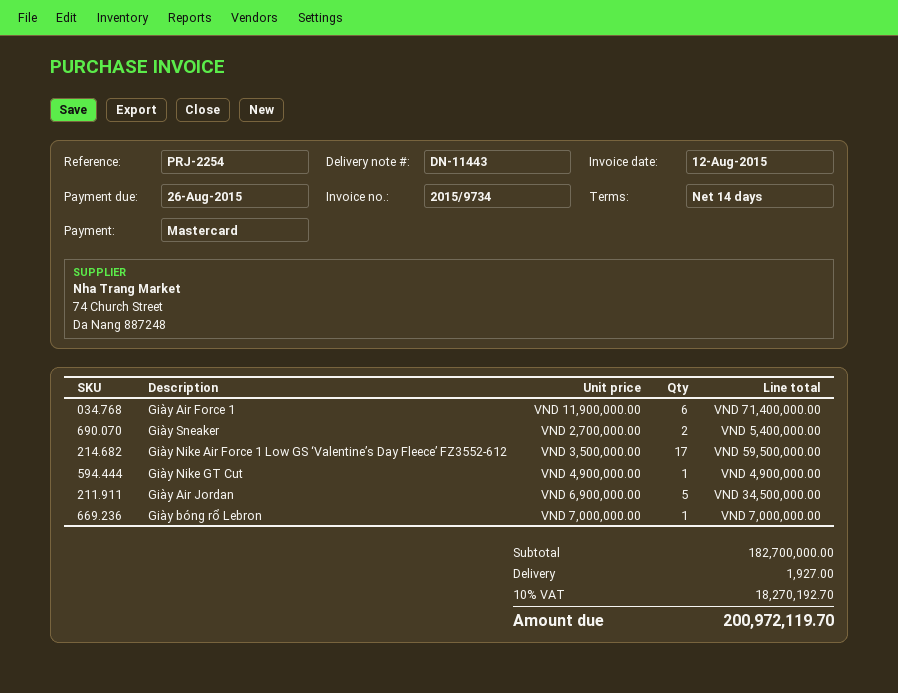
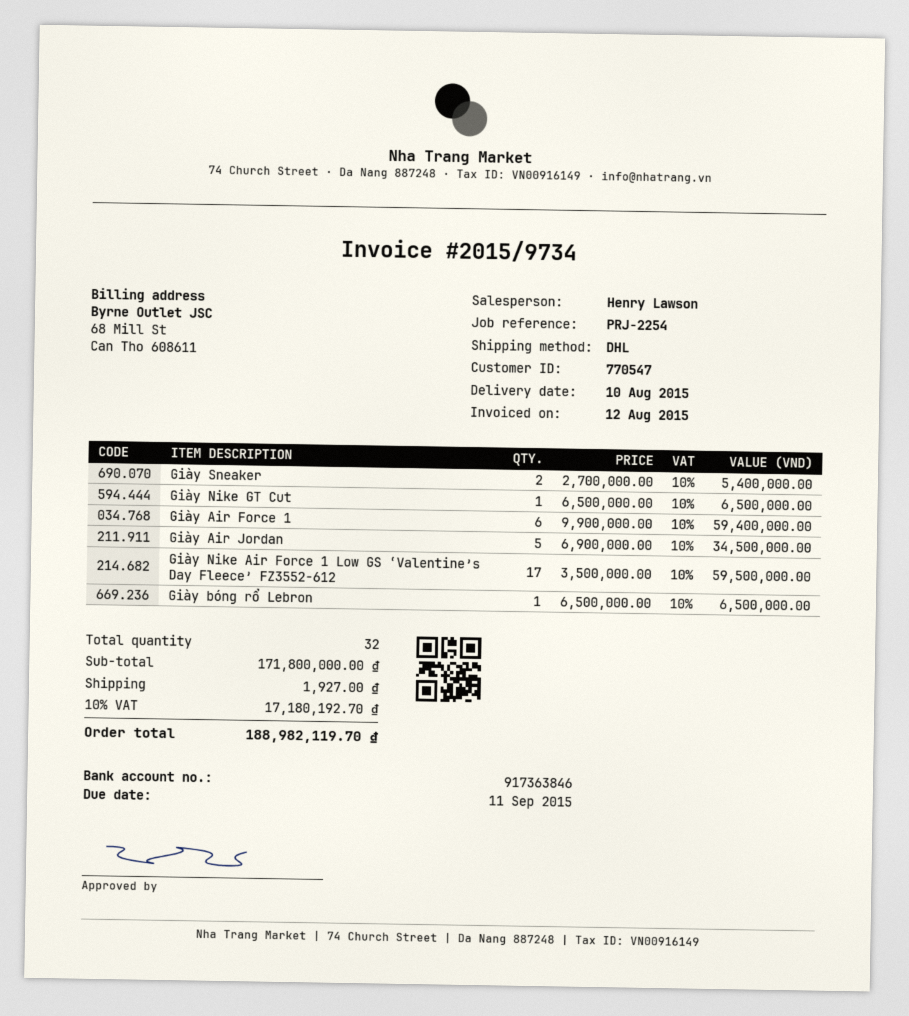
due date: 2015-08-26 -> 2015-09-11
Giày Air Force 1: 6 x 11900000.00 = 71400000.00 -> 6 x 9900000.00 = 59400000.00
Giày Nike GT Cut: 1 x 4900000.00 = 4900000.00 -> 1 x 6500000.00 = 6500000.00
Giày bóng rổ Lebron: 1 x 7000000.00 = 7000000.00 -> 1 x 6500000.00 = 6500000.00
subtotal: 182700000.00 -> 171800000.00
tax: 10% = 18270192.70 -> 10% = 17180192.70
total: 200972119.70 -> 188982119.70

